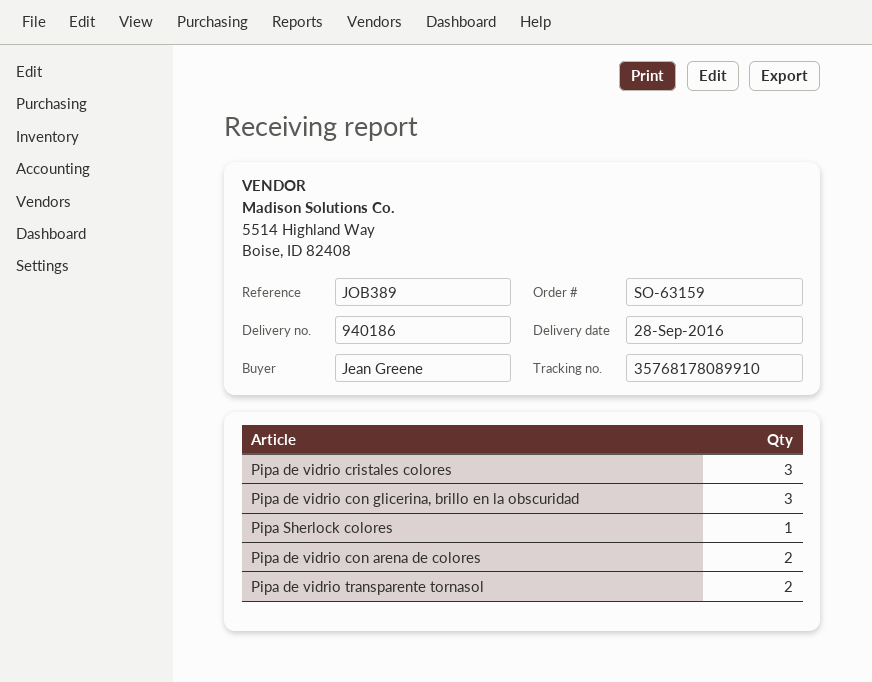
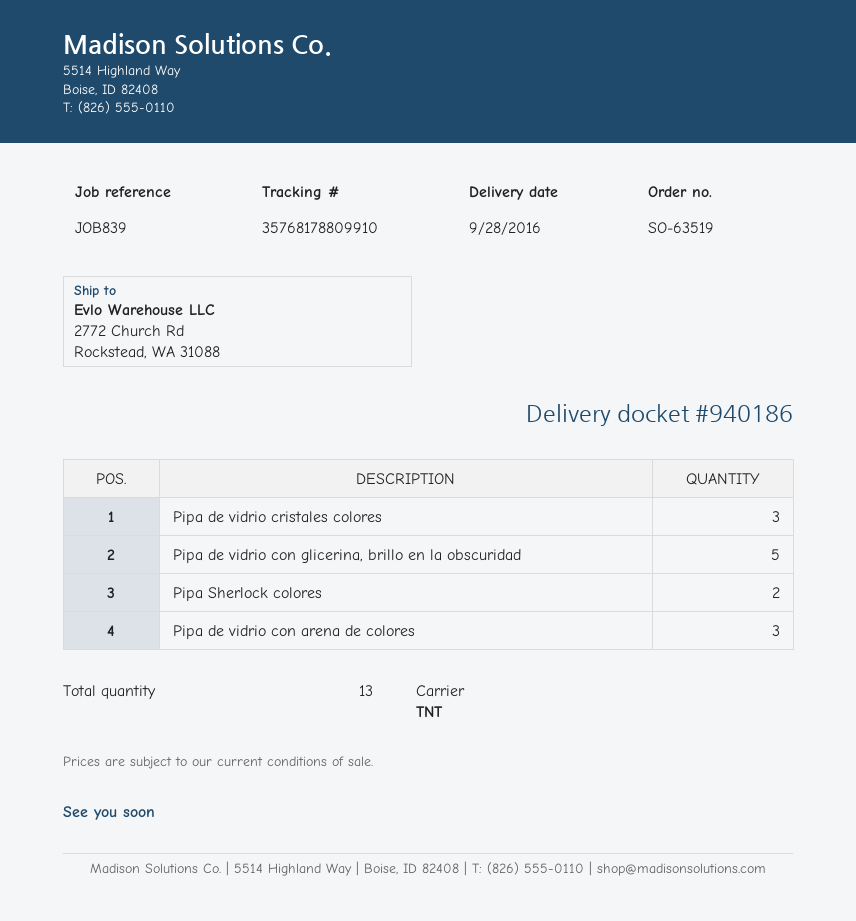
order number: SO-63159 -> SO-63519
reference: JOB389 -> JOB839
tracking number: 35768178089910 -> 35768178809910
Pipa de vidrio con glicerina, brillo en la obscuridad: 3 -> 5
Pipa Sherlock colores: 1 -> 2
Pipa de vidrio con arena de colores: 2 -> 3
Pipa de vidrio transparente tornasol: 2 -> none

